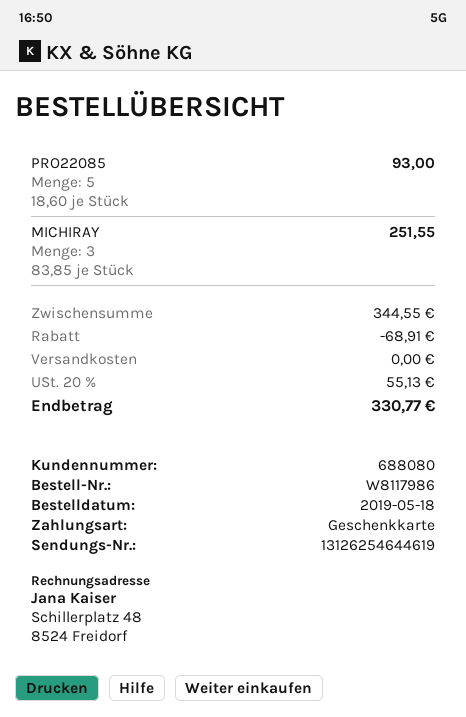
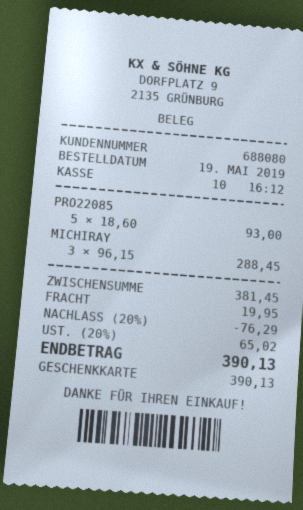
order date: 2019-05-18 -> 2019-05-19
MICHIRAY: 3 x 83.85 = 251.55 -> 3 x 96.15 = 288.45
subtotal: 344.55 -> 381.45
discount: 68.91 -> 76.29
shipping: 0.00 -> 19.95
tax: 20% = 55.13 -> 20% = 65.02
total: 330.77 -> 390.13

